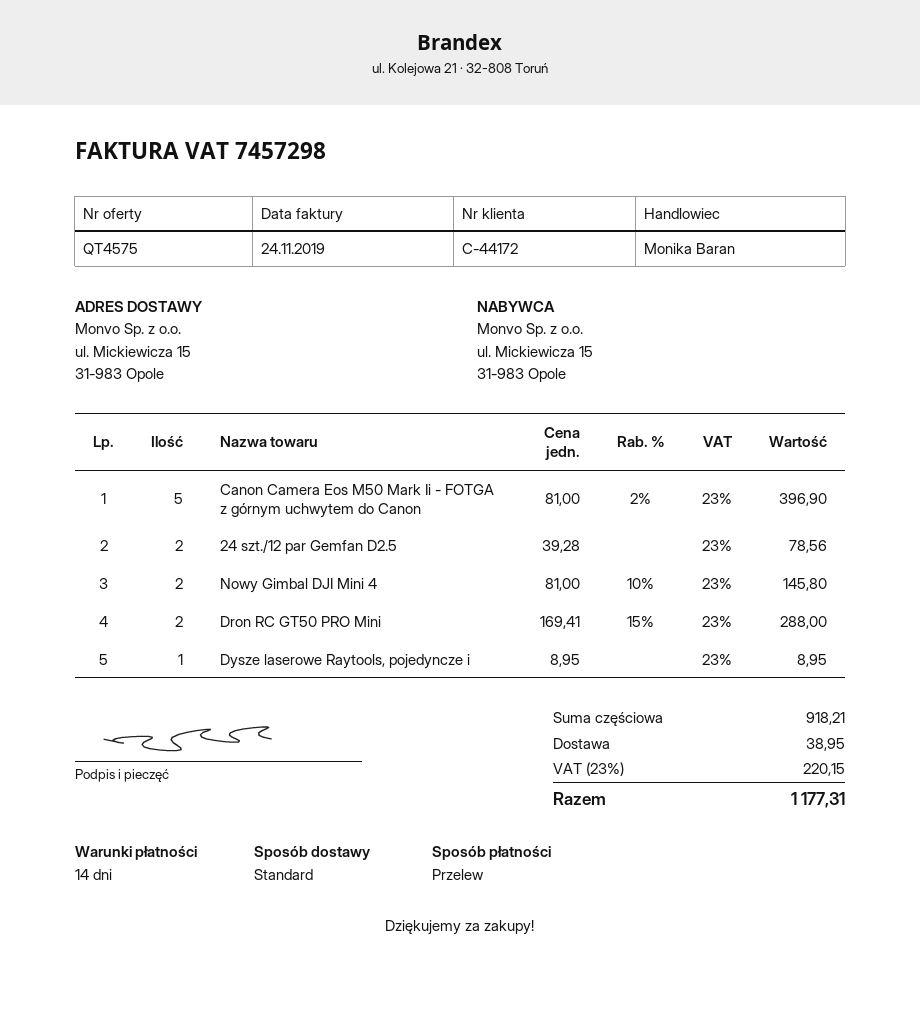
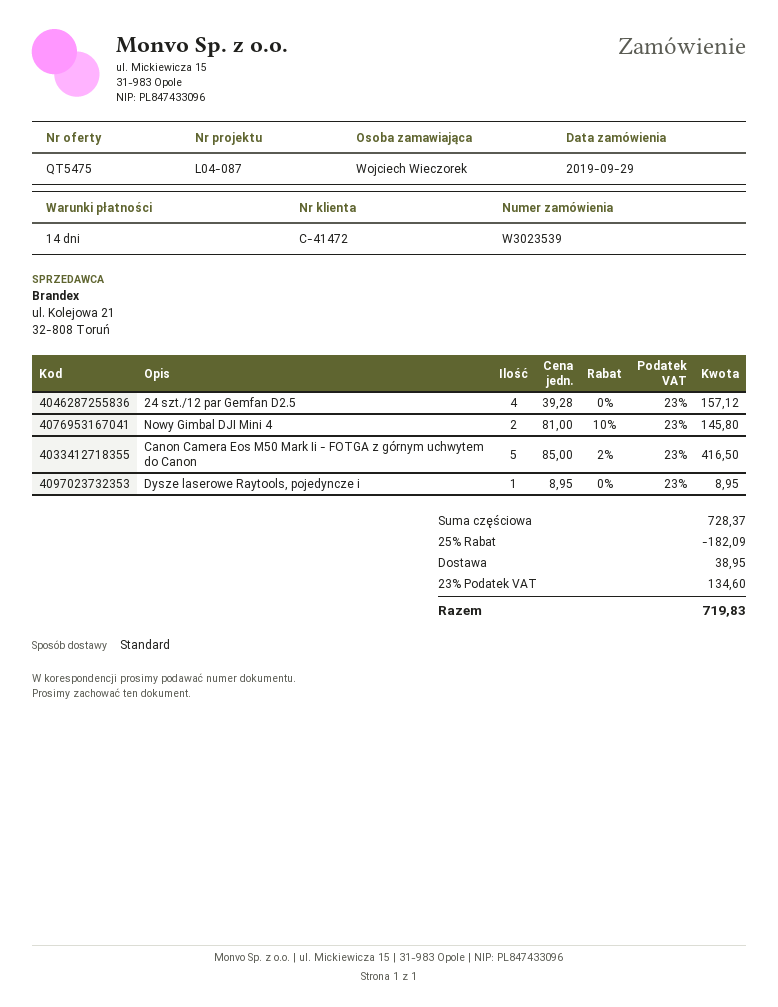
quote number: QT4575 -> QT5475
customer number: C-44172 -> C-41472
Canon Camera Eos M50 Mark Ii - FOTGA z górnym uchwytem do Canon: 5 x 81.00 - 2% = 396.90 -> 5 x 85.00 - 2% = 416.50
24 szt./12 par Gemfan D2.5: 2 x 39.28 = 78.56 -> 4 x 39.28 = 157.12
Dron RC GT50 PRO Mini: 2 x 169.41 - 15% = 288.00 -> none
subtotal: 918.21 -> 728.37
discount: none -> 25% = 182.09
tax: 23% = 220.15 -> 23% = 134.60
total: 1177.31 -> 719.83

